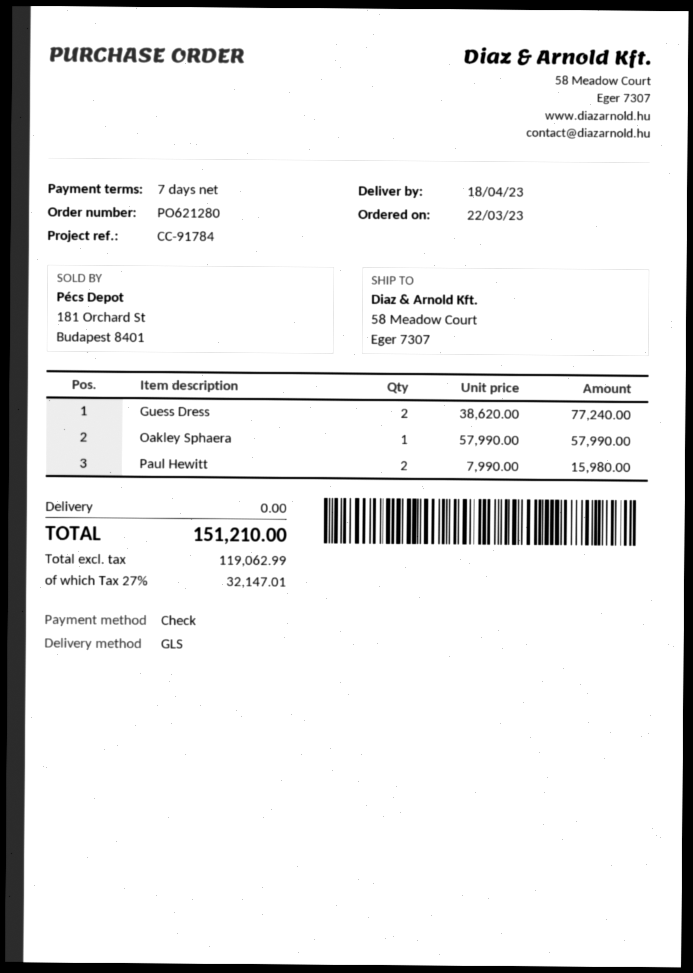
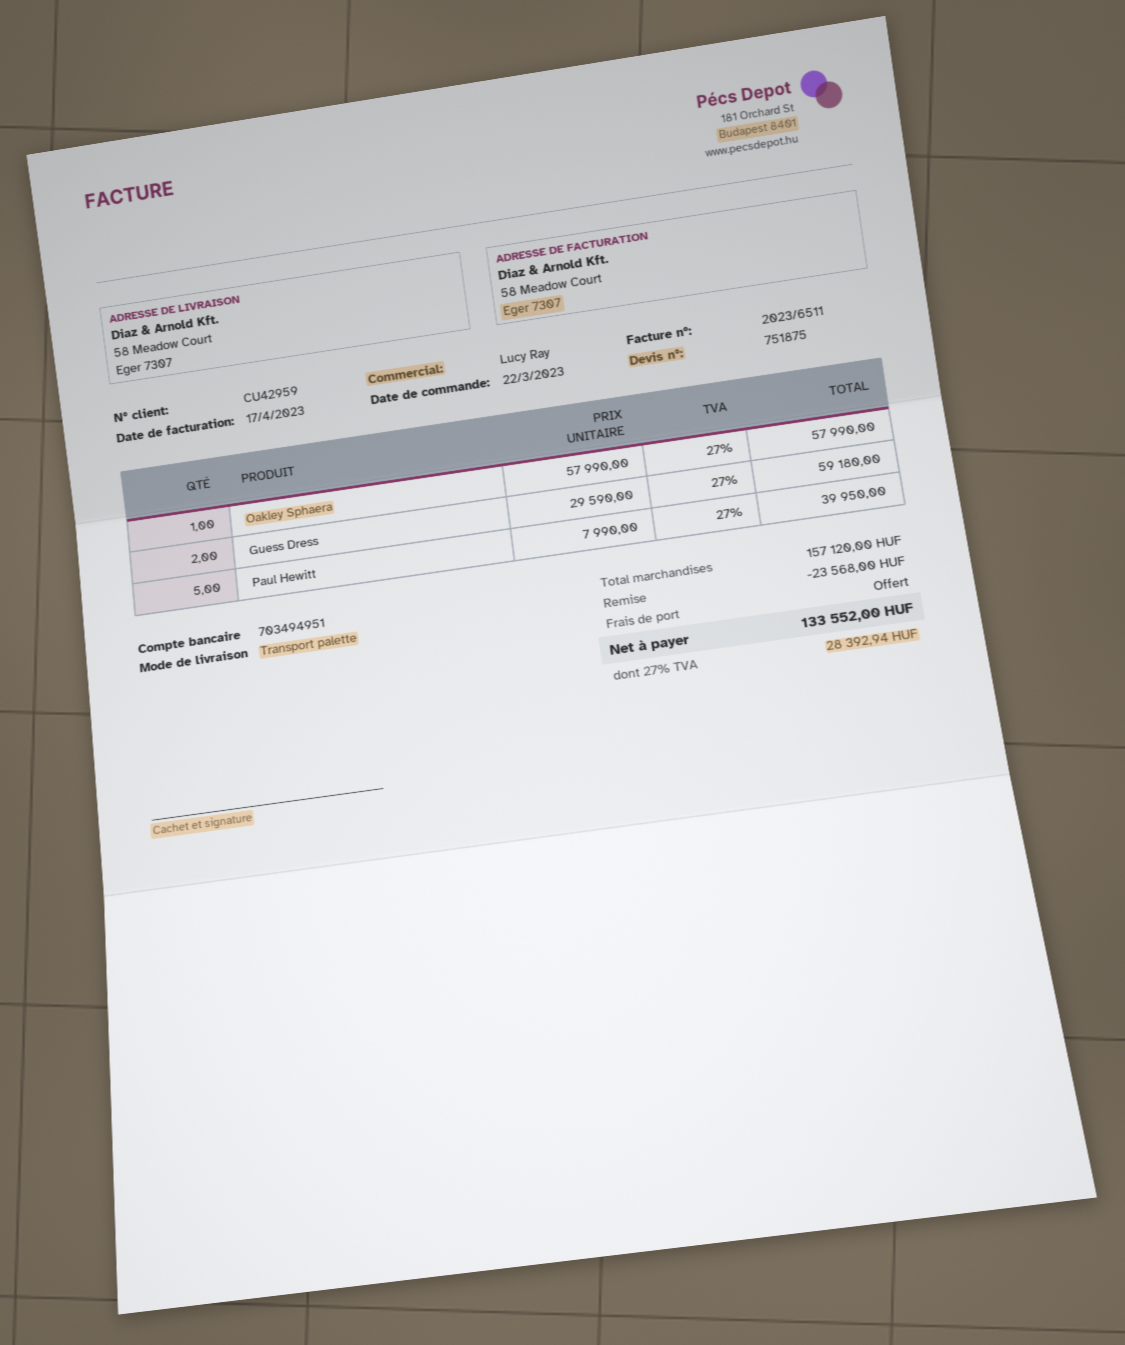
shipping method: GLS -> pallet freight
Guess Dress: 2 x 38620.00 = 77240.00 -> 2 x 29590.00 = 59180.00
Paul Hewitt: 2 x 7990.00 = 15980.00 -> 5 x 7990.00 = 39950.00
discount: none -> 23568.00
tax: 27% = 32147.01 -> 27% = 28392.94
total: 151210.00 -> 133552.00

